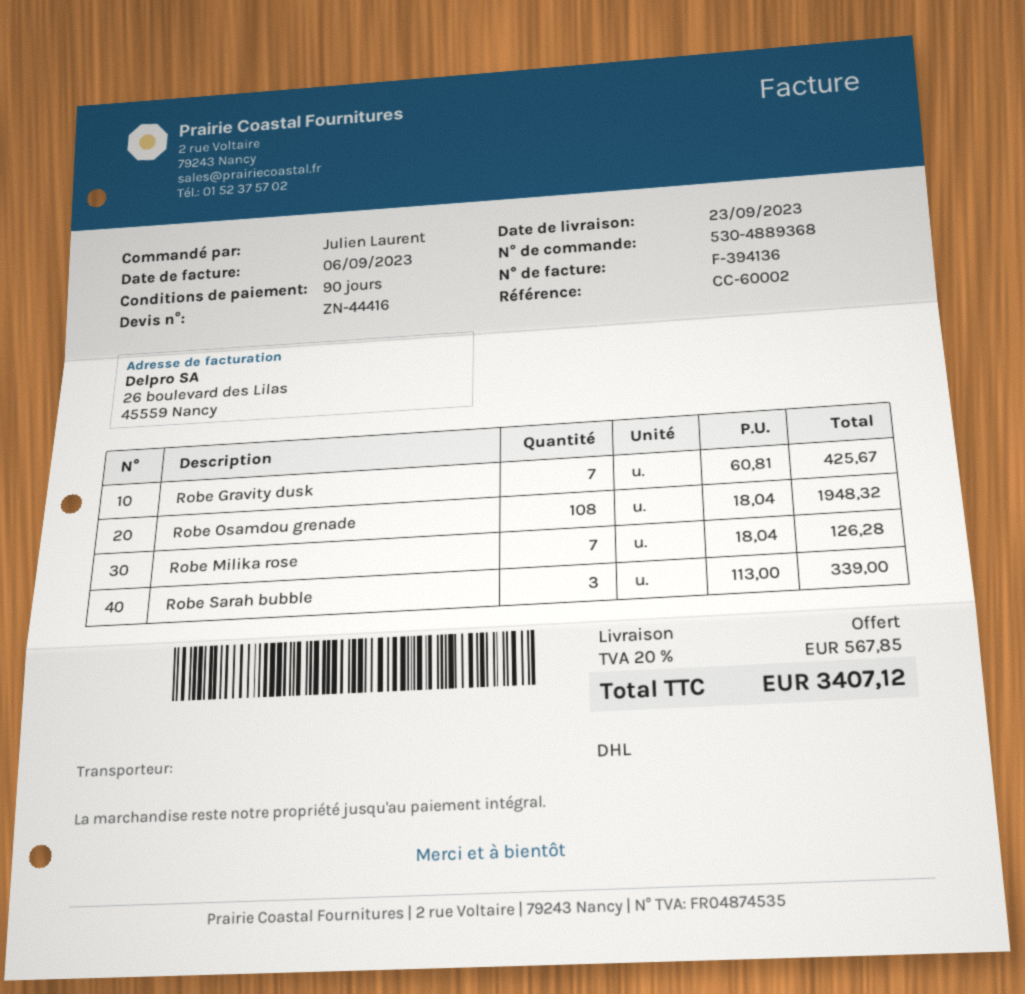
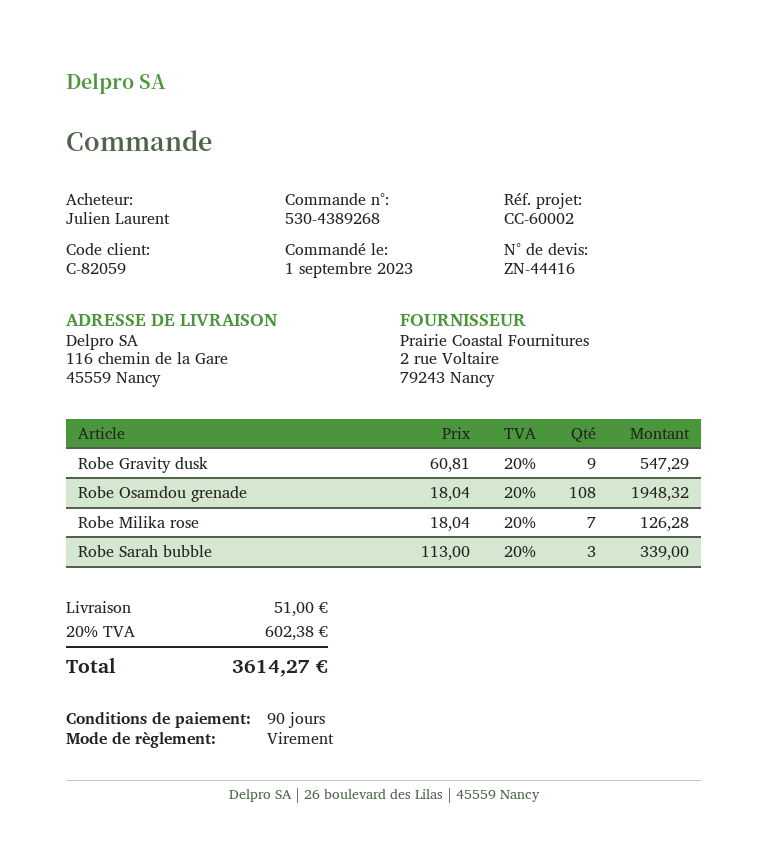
order number: 530-4889368 -> 530-4389268
Robe Gravity dusk: 7 x 60.81 = 425.67 -> 9 x 60.81 = 547.29
shipping: 0.00 -> 51.00
tax: 20% = 567.85 -> 20% = 602.38
total: 3407.12 -> 3614.27

